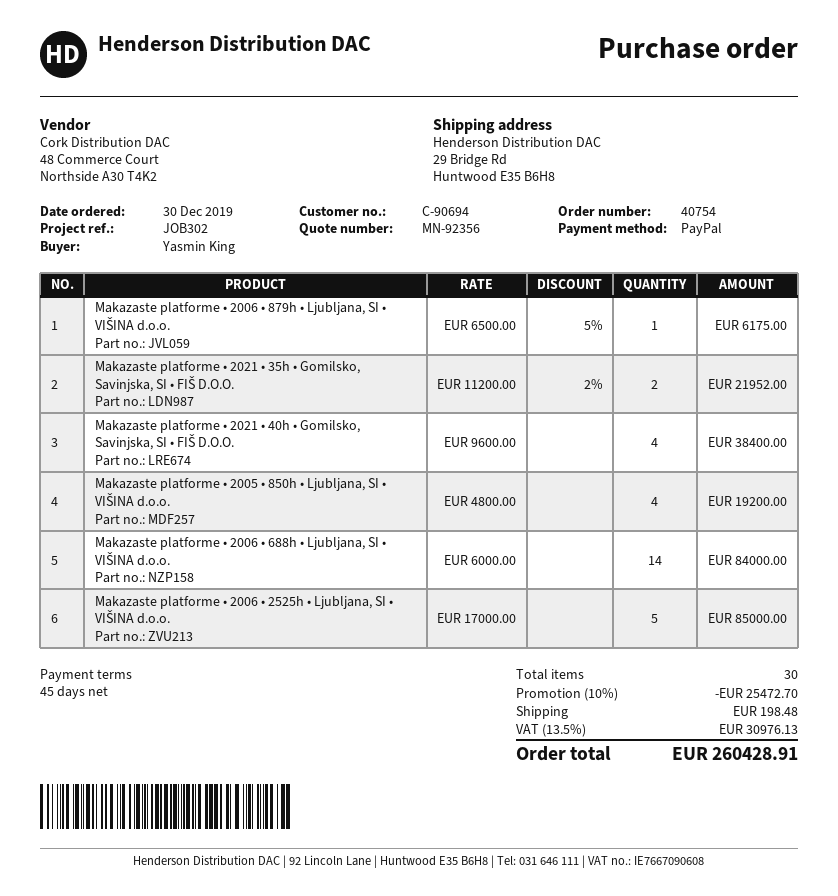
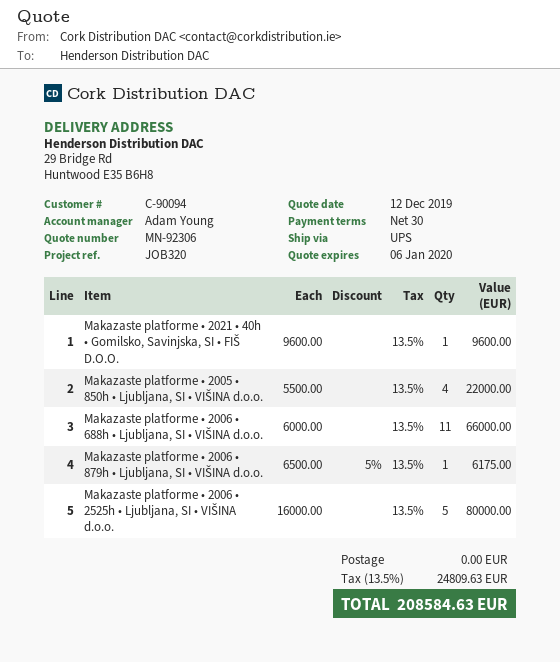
quote number: MN-92356 -> MN-92306
payment terms: 45 days -> 30 days
customer number: C-90694 -> C-90094
reference: JOB302 -> JOB320
Makazaste platforme • 2021 • 35h • Gomilsko, Savinjska, SI • FIŠ D.O.O.: 2 x 11200.00 - 2% = 21952.00 -> none
Makazaste platforme • 2021 • 40h • Gomilsko, Savinjska, SI • FIŠ D.O.O.: 4 x 9600.00 = 38400.00 -> 1 x 9600.00 = 9600.00
Makazaste platforme • 2005 • 850h • Ljubljana, SI • VIŠINA d.o.o.: 4 x 4800.00 = 19200.00 -> 4 x 5500.00 = 22000.00
Makazaste platforme • 2006 • 688h • Ljubljana, SI • VIŠINA d.o.o.: 14 x 6000.00 = 84000.00 -> 11 x 6000.00 = 66000.00
Makazaste platforme • 2006 • 2525h • Ljubljana, SI • VIŠINA d.o.o.: 5 x 17000.00 = 85000.00 -> 5 x 16000.00 = 80000.00
discount: 10% = 25472.70 -> none
shipping: 198.48 -> 0.00
tax: 13.5% = 30976.13 -> 13.5% = 24809.63
total: 260428.91 -> 208584.63

